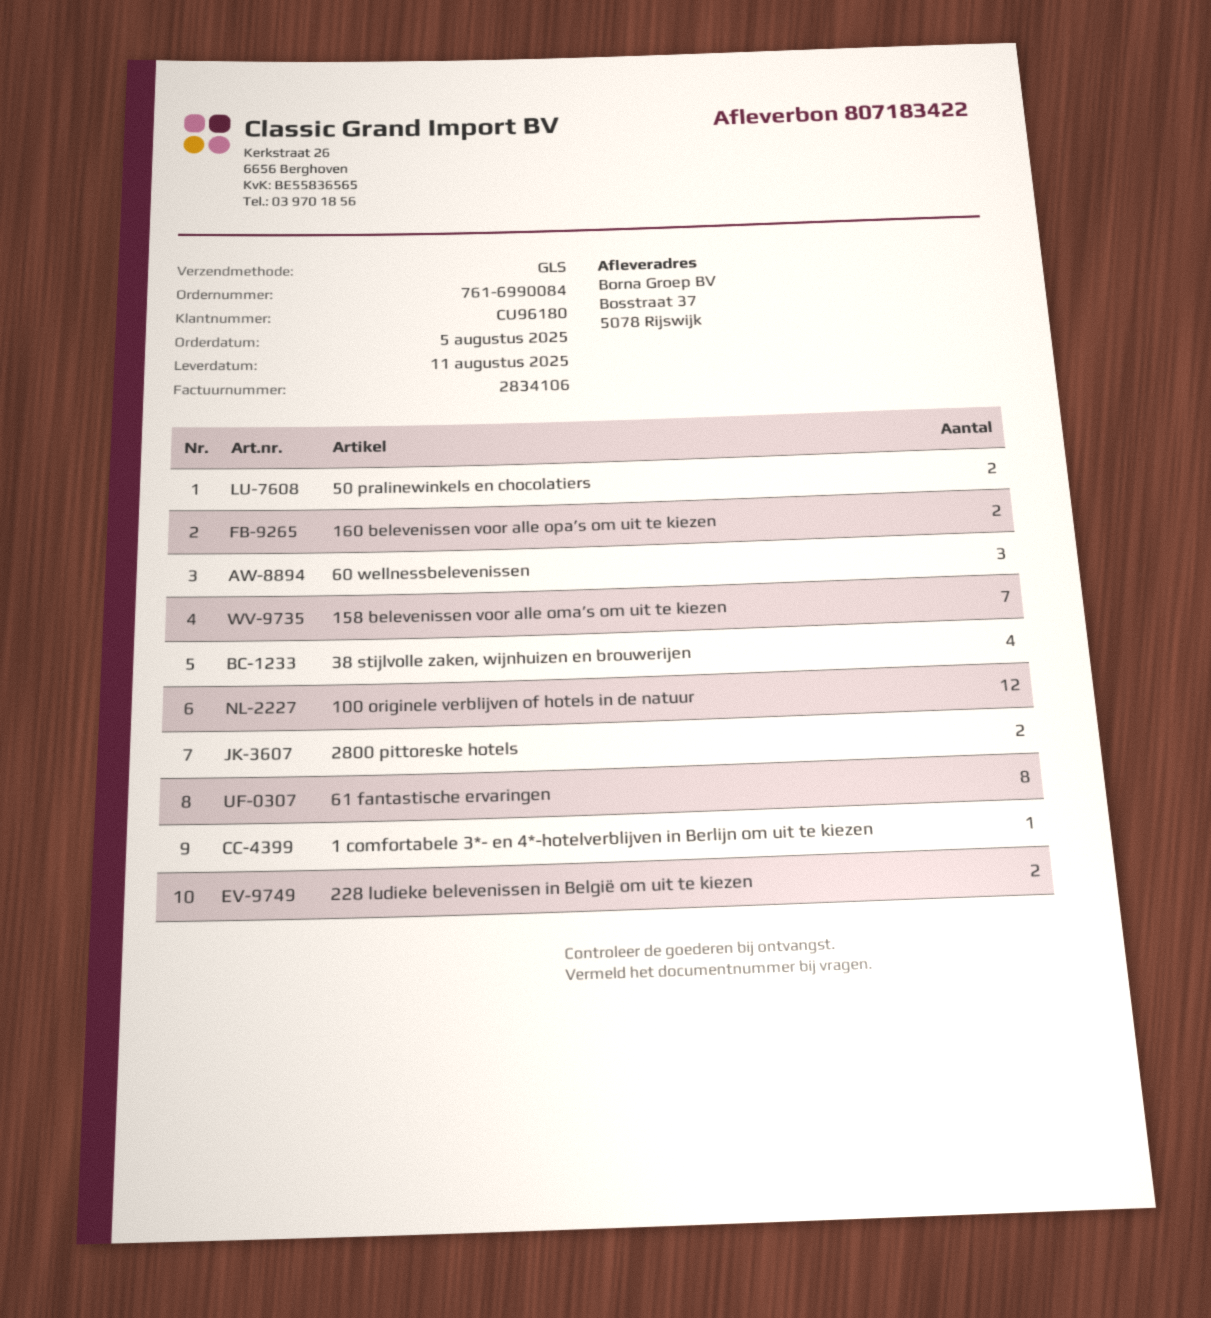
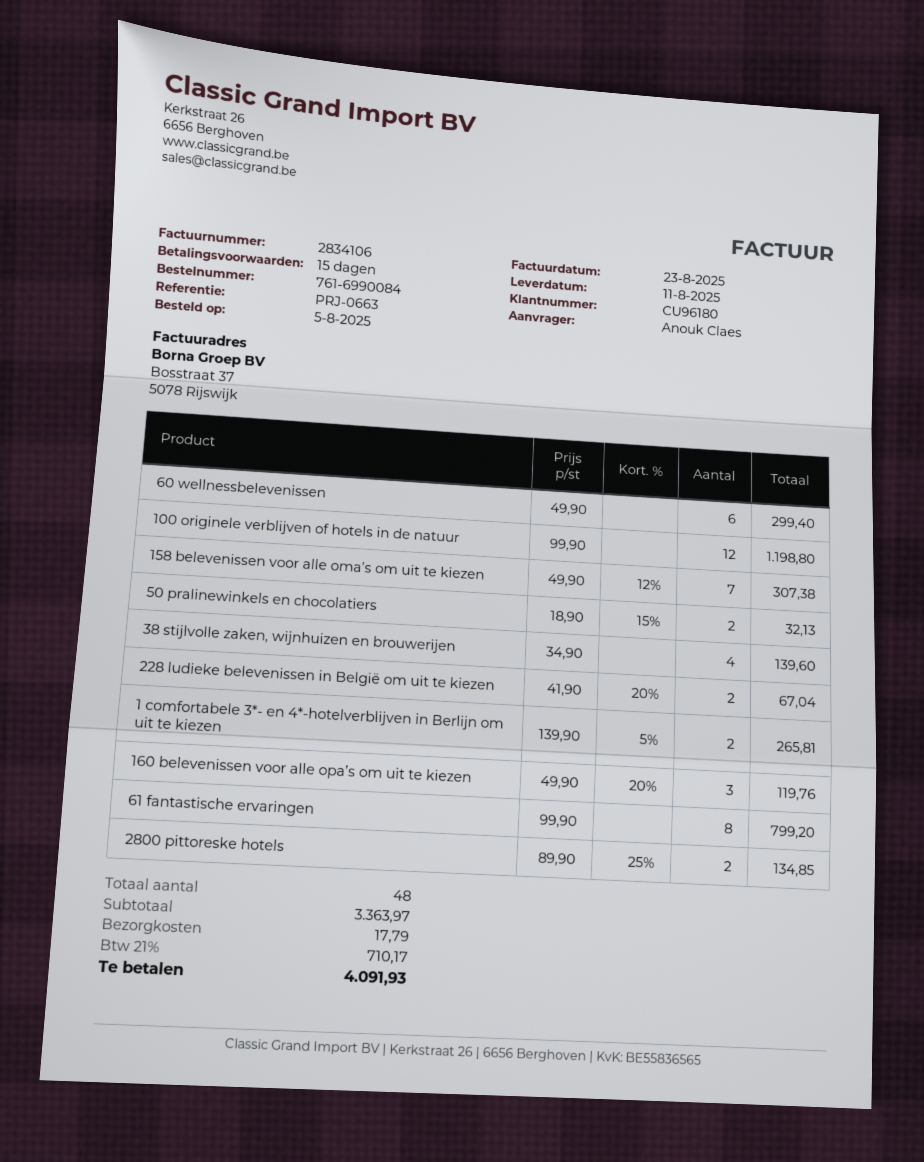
160 belevenissen voor alle opa’s om uit te kiezen: 2 -> 3
60 wellnessbelevenissen: 3 -> 6
1 comfortabele 3*- en 4*-hotelverblijven in Berlijn om uit te kiezen: 1 -> 2

